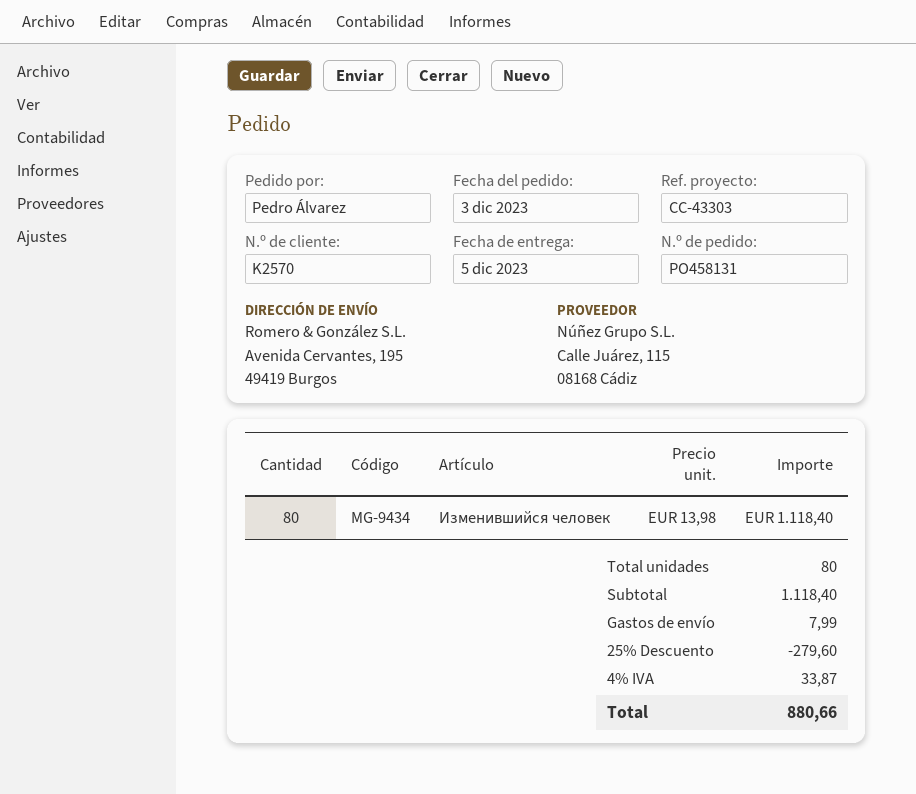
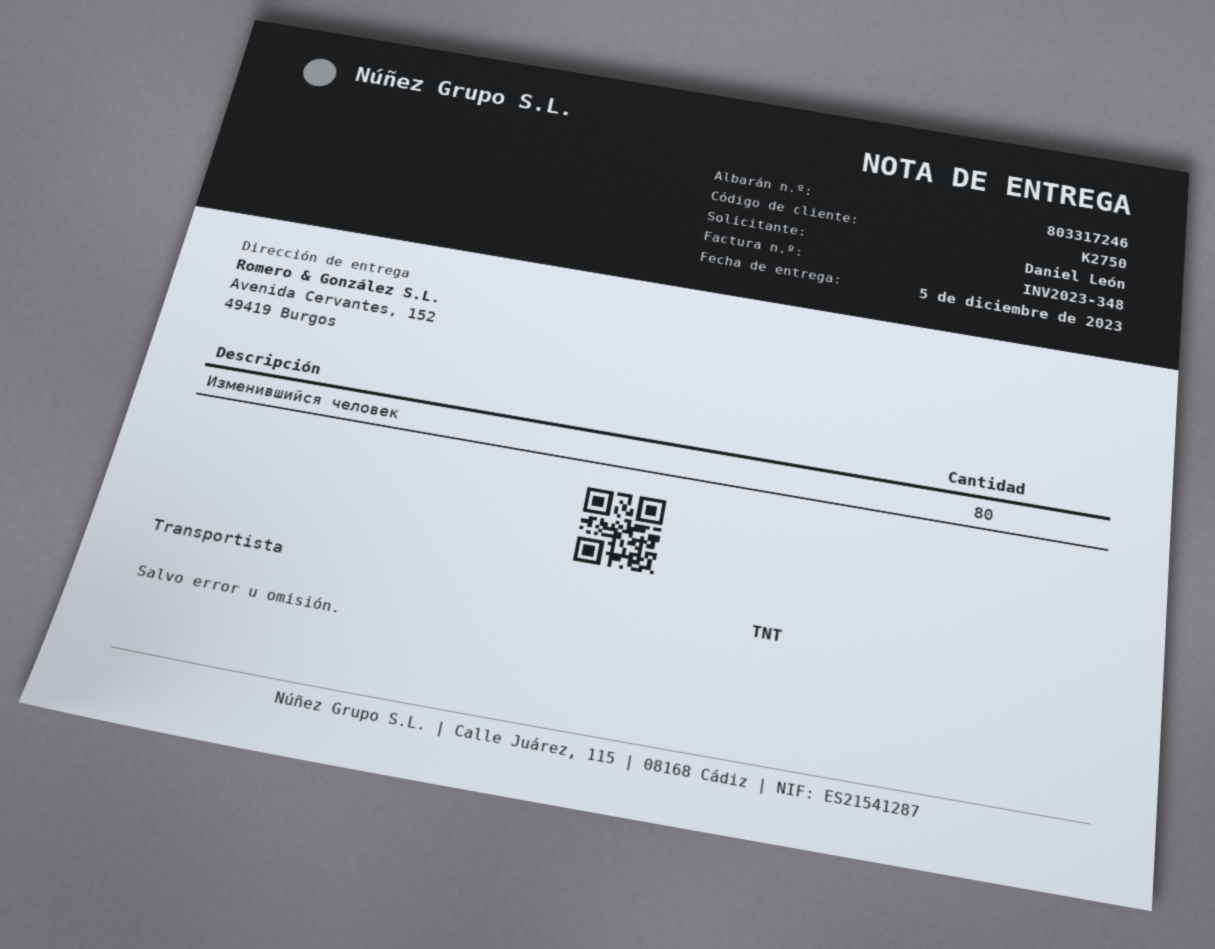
customer number: K2570 -> K2750
ordered by: Pedro Álvarez -> Daniel León
ship to: Avenida Cervantes, 195, 49419 Burgos -> Avenida Cervantes, 152, 49419 Burgos

